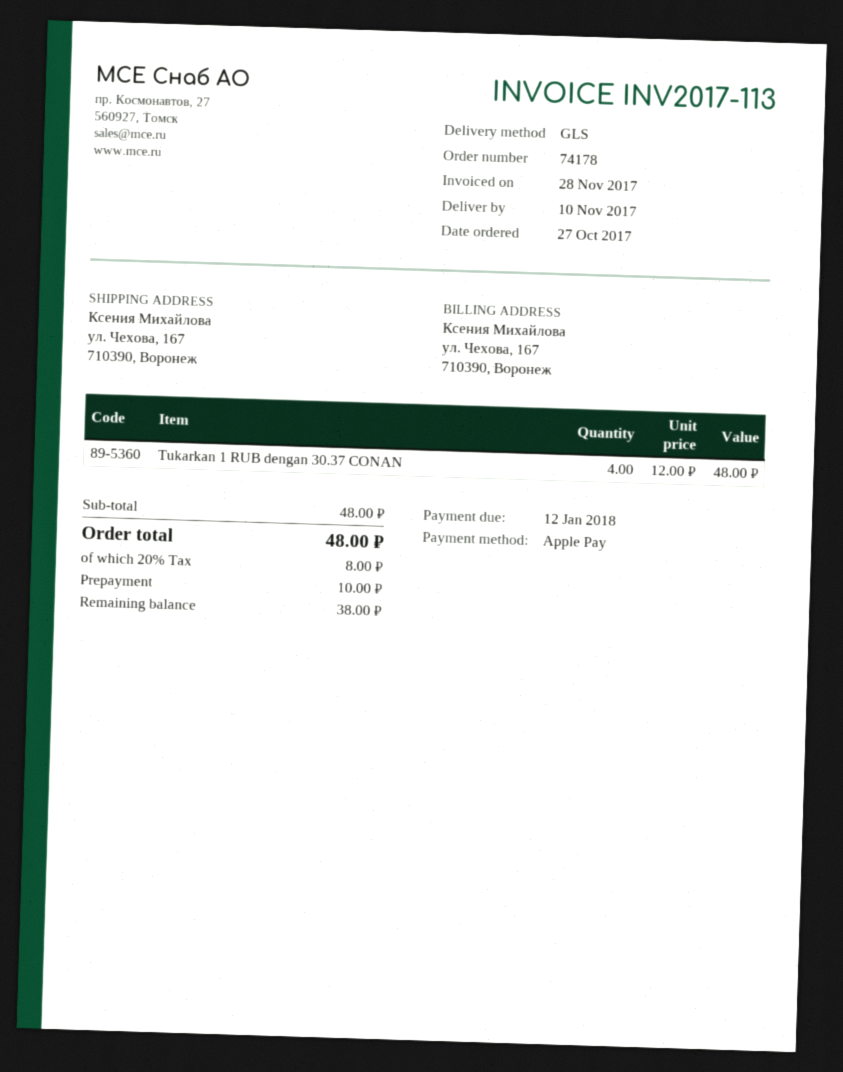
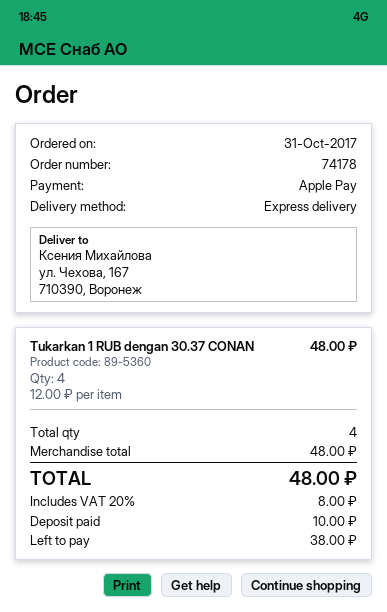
order date: 2017-10-27 -> 2017-10-31
shipping method: GLS -> express

